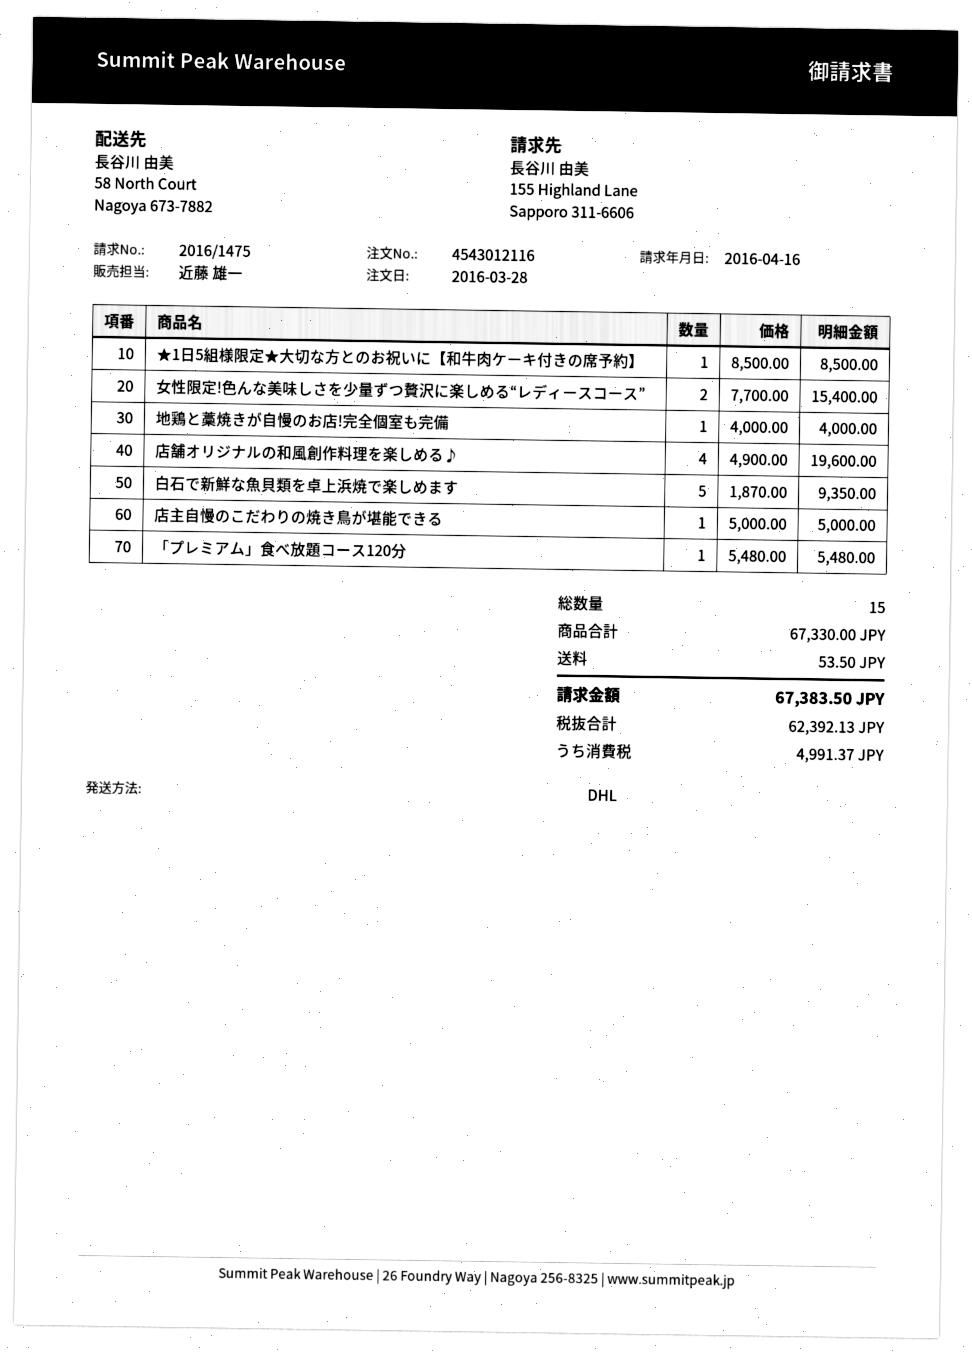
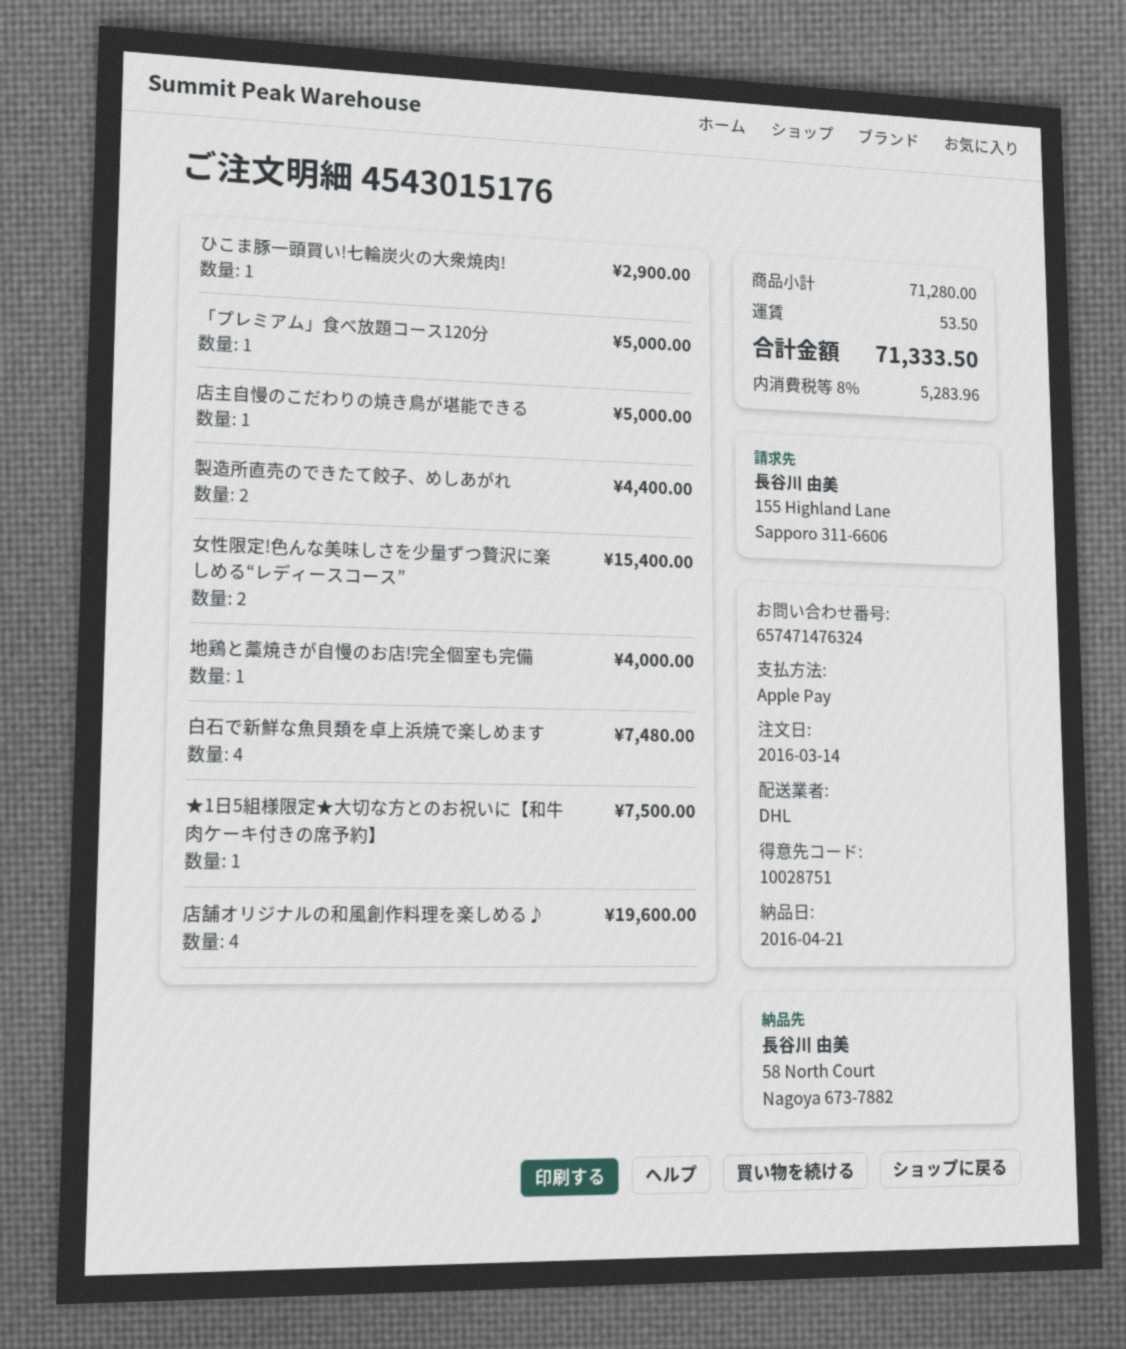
order number: 4543012116 -> 4543015176
order date: 2016-03-28 -> 2016-03-14
★1日5組様限定★大切な方とのお祝いに【和牛肉ケーキ付きの席予約】: 1 for 8500.00 -> 1 for 7500.00
白石で新鮮な魚貝類を卓上浜焼で楽しめます: 5 for 9350.00 -> 4 for 7480.00
「プレミアム」食べ放題コース120分: 1 for 5480.00 -> 1 for 5000.00
ひこま豚一頭買い!七輪炭火の大衆焼肉!: none -> 1 for 2900.00
製造所直売のできたて餃子、めしあがれ: none -> 2 for 4400.00
subtotal: 67330.00 -> 71280.00
tax: 4991.37 -> 5283.96
total: 67383.50 -> 71333.50

